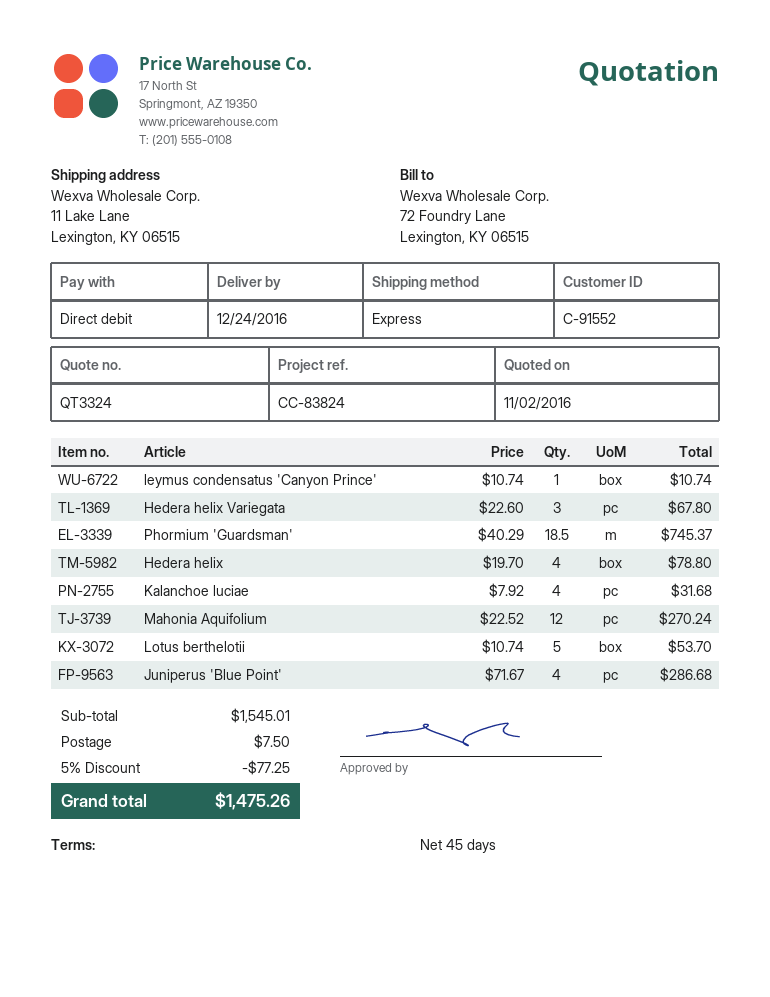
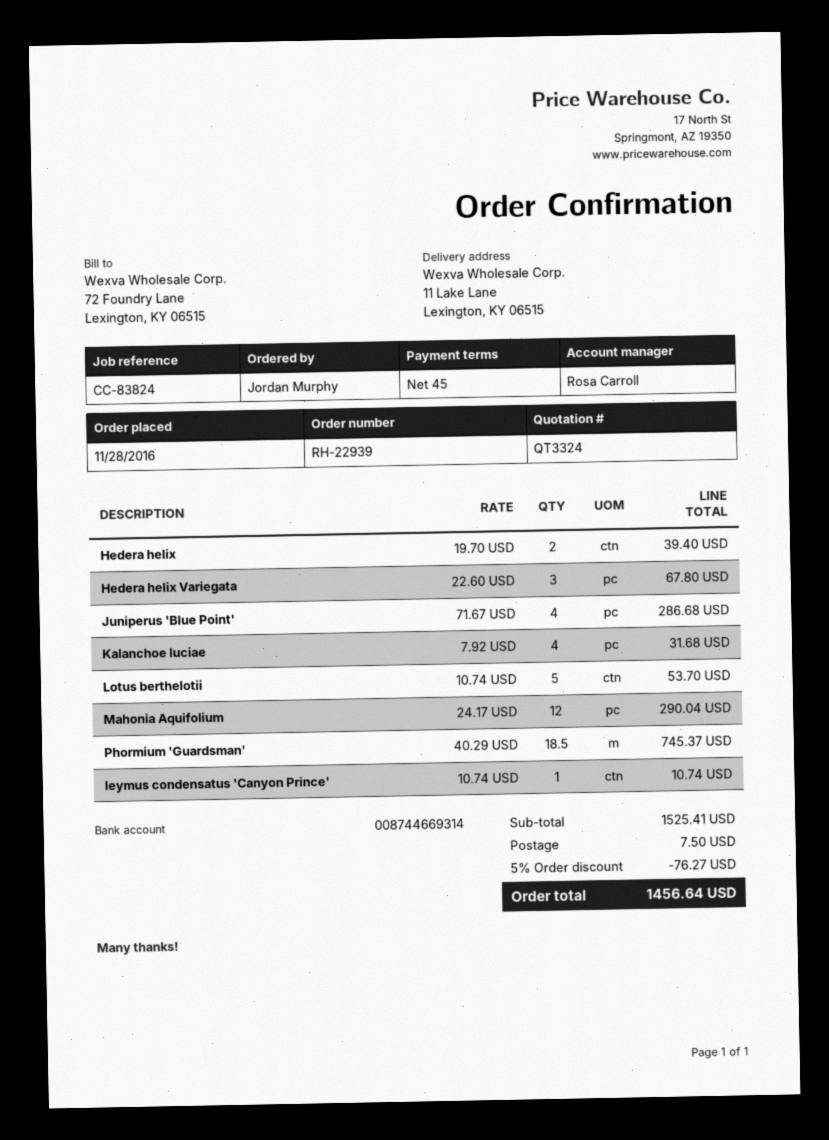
Hedera helix: 4 x 19.70 = 78.80 -> 2 x 19.70 = 39.40
Mahonia Aquifolium: 12 x 22.52 = 270.24 -> 12 x 24.17 = 290.04
subtotal: 1545.01 -> 1525.41
discount: 5% = 77.25 -> 5% = 76.27
total: 1475.26 -> 1456.64

